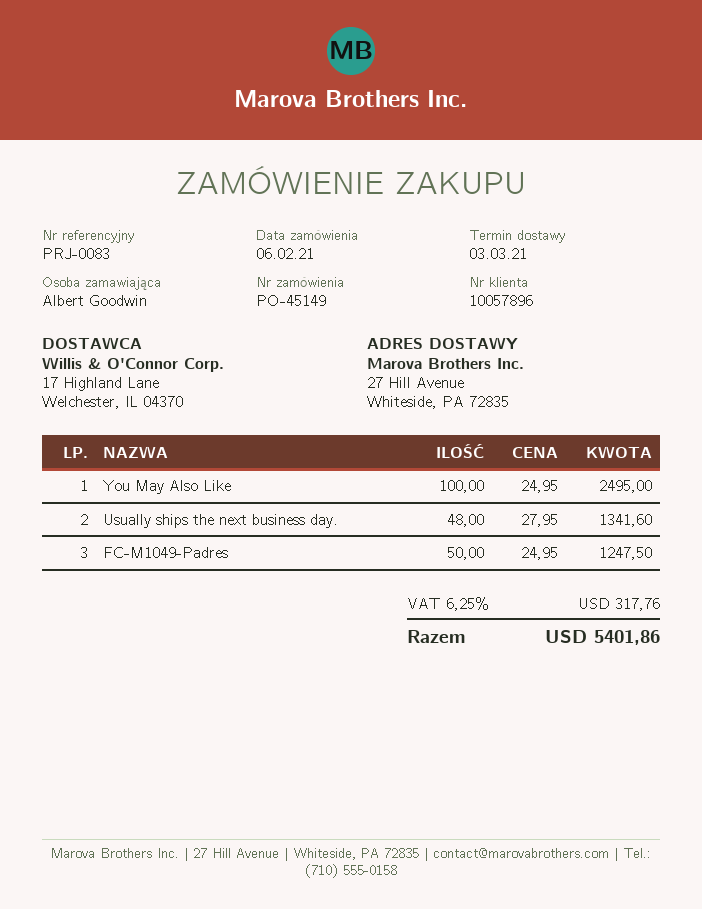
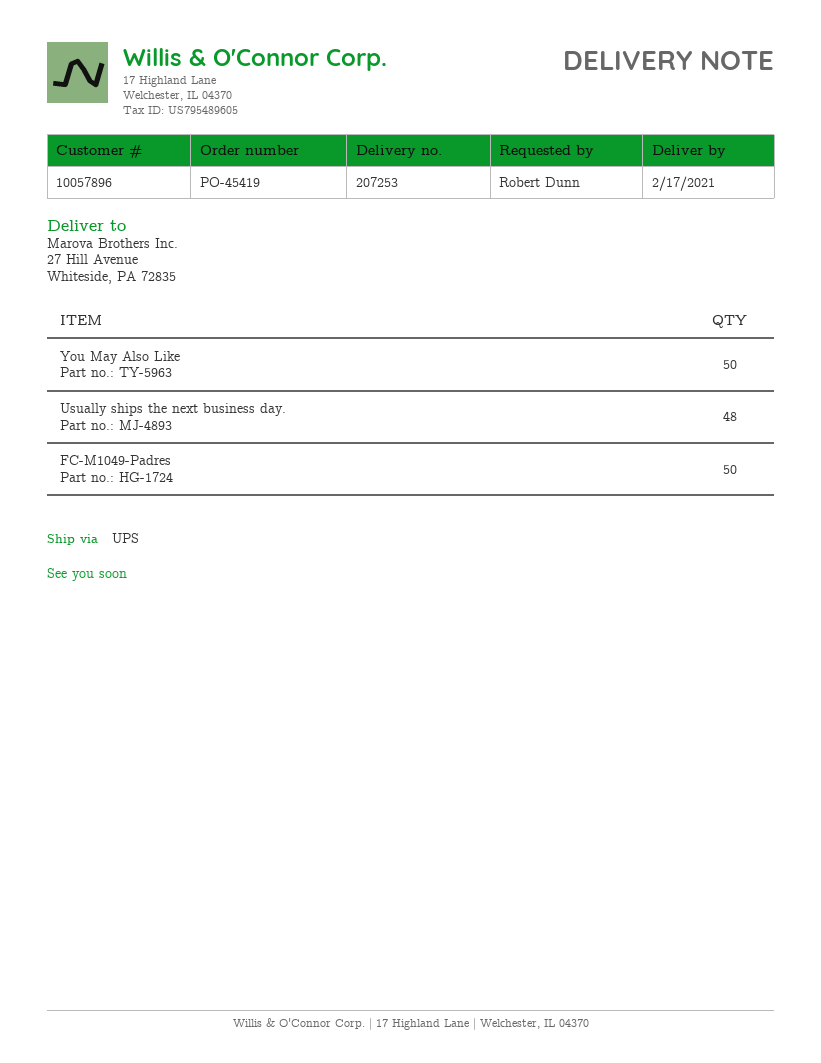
order number: PO-45149 -> PO-45419
delivery date: 2021-03-03 -> 2021-02-17
ordered by: Albert Goodwin -> Robert Dunn
You May Also Like: 100 -> 50

